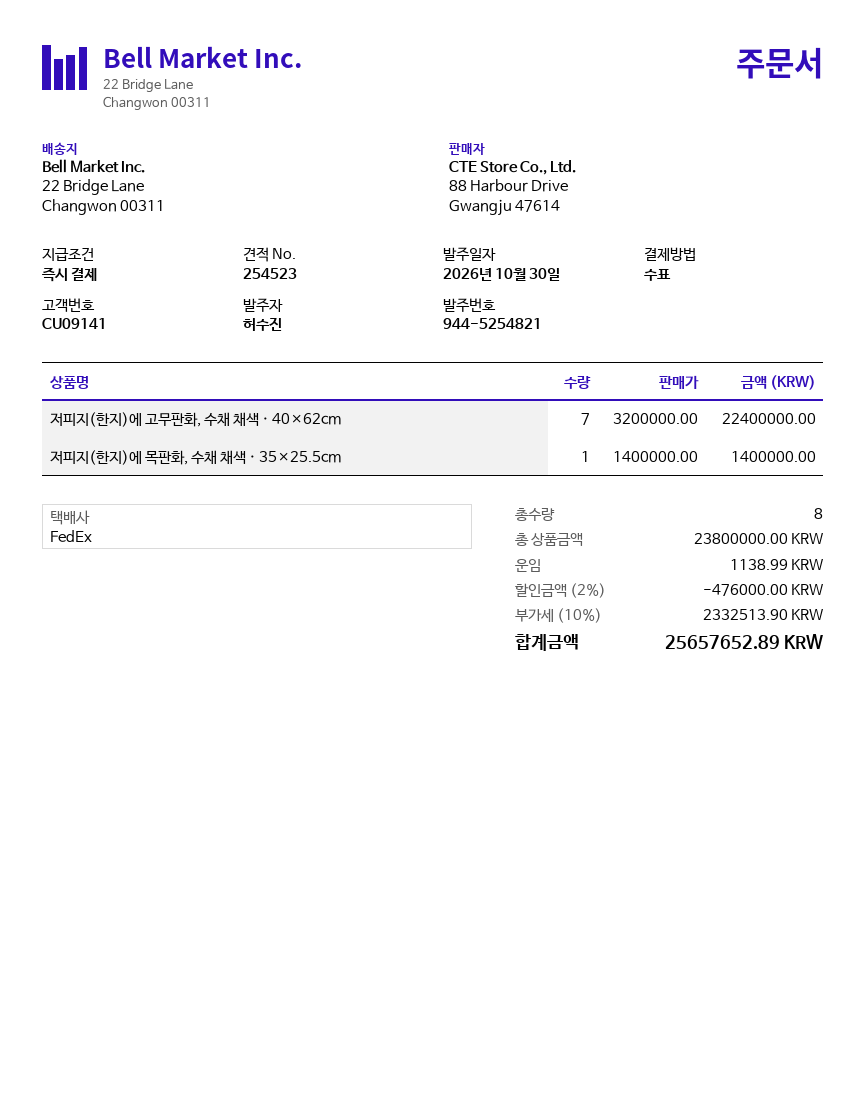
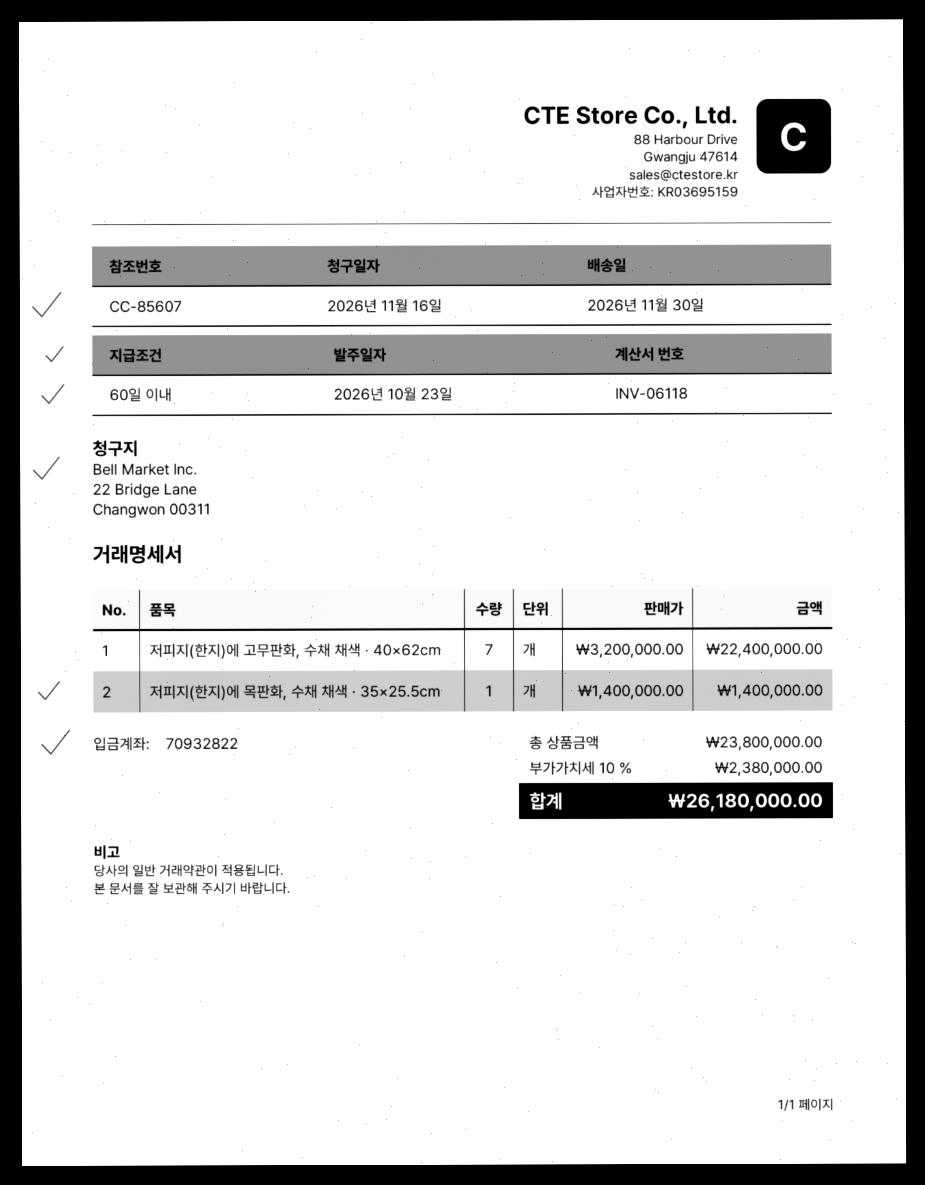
order date: 2026-10-30 -> 2026-10-23
payment terms: on receipt -> 60 days
discount: 2% = 476000.00 -> none
shipping: 1138.99 -> none
tax: 10% = 2332513.90 -> 10% = 2380000.00
total: 25657652.89 -> 26180000.00

